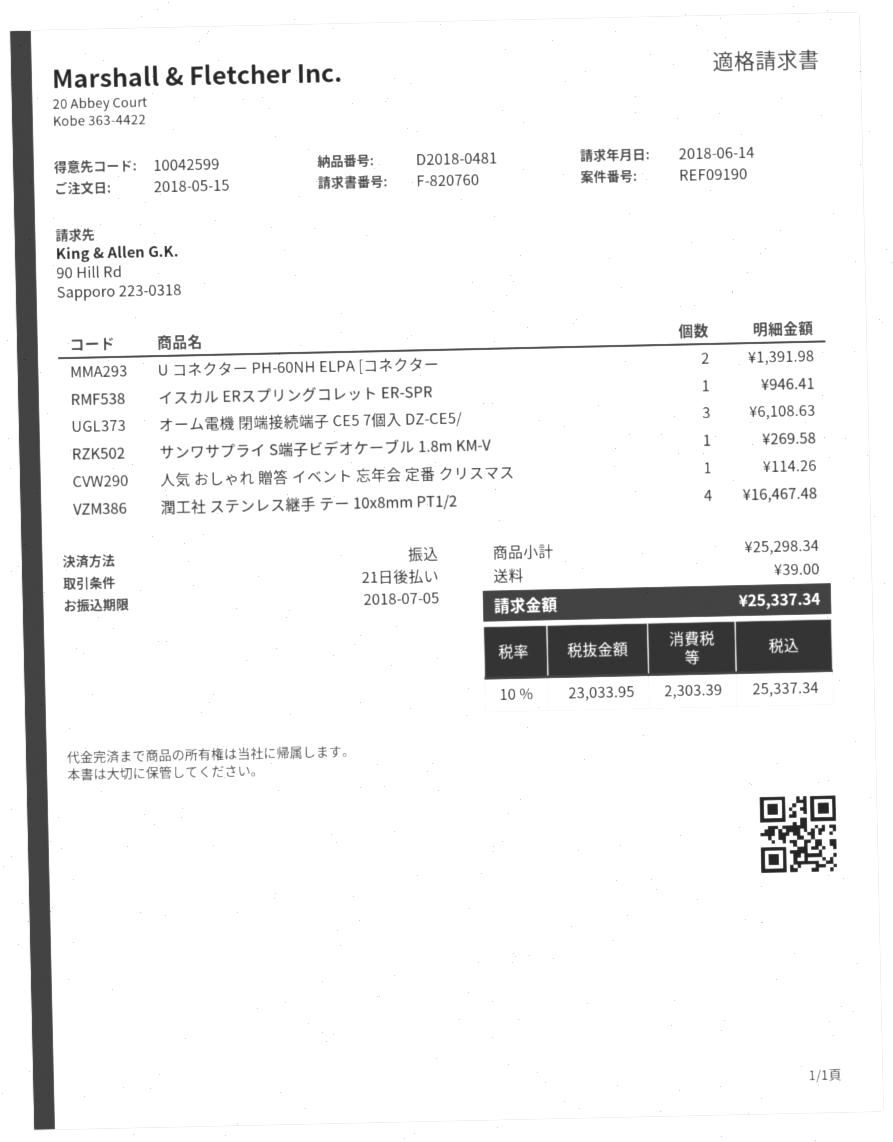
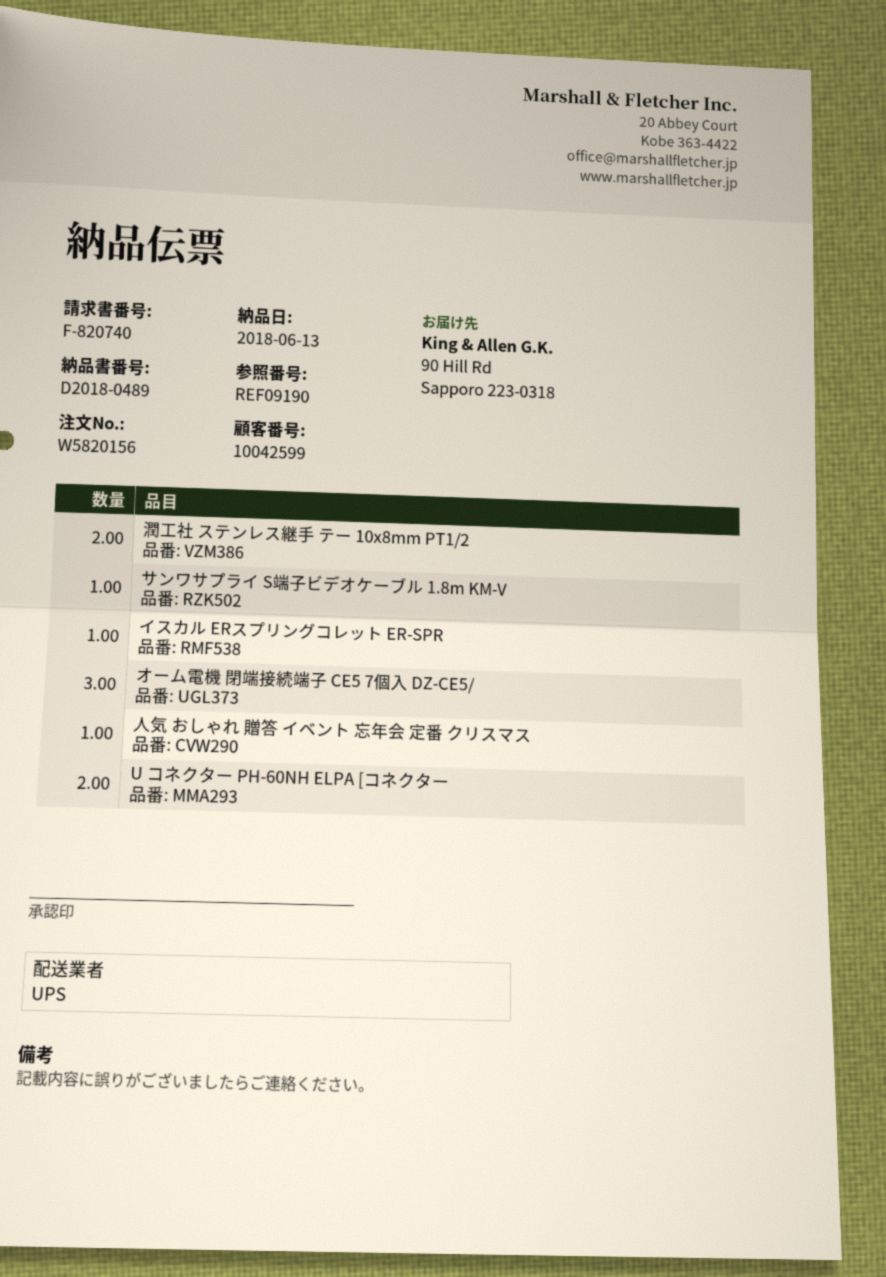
delivery note number: D2018-0481 -> D2018-0489
invoice number: F-820760 -> F-820740
潤工社 ステンレス継手 テー 10x8mm PT1/2: 4 -> 2

